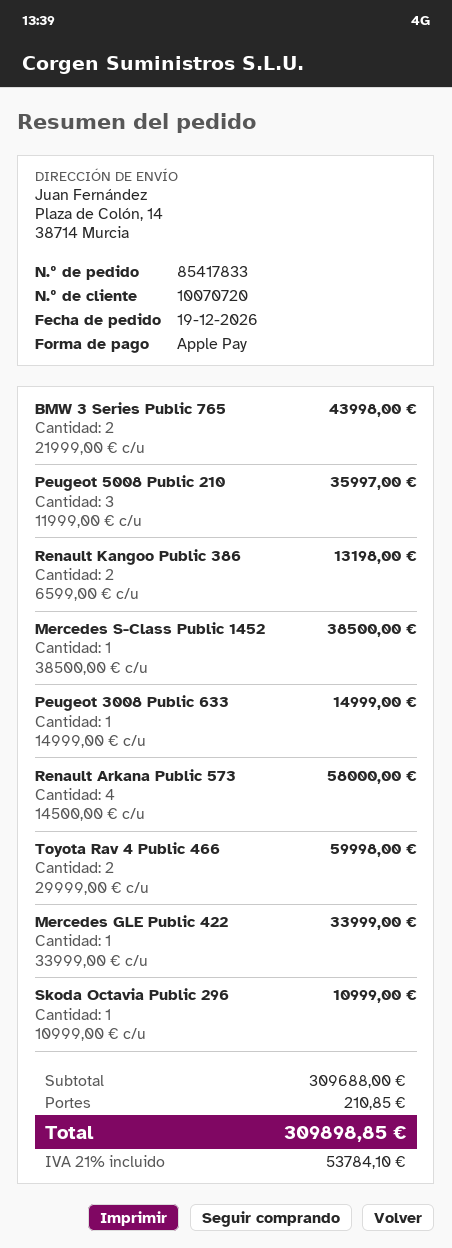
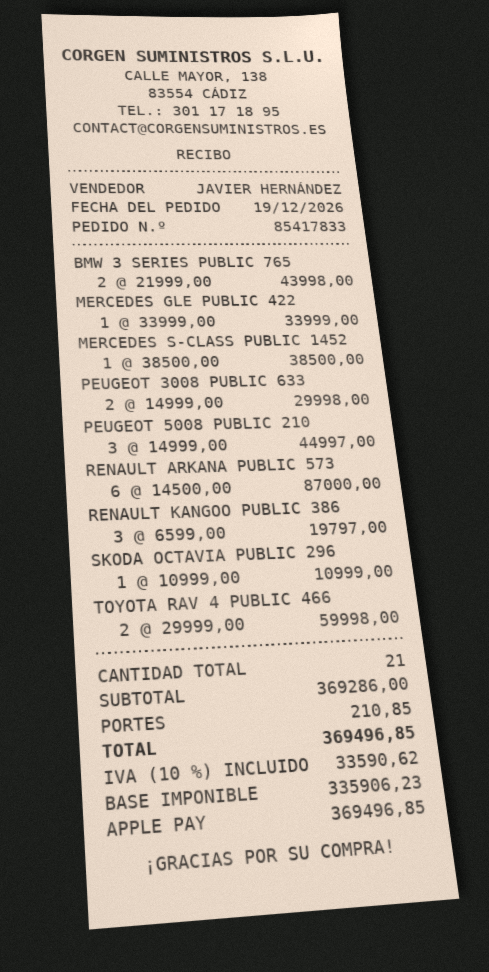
Peugeot 5008 Public 210: 3 x 11999.00 = 35997.00 -> 3 x 14999.00 = 44997.00
Renault Kangoo Public 386: 2 x 6599.00 = 13198.00 -> 3 x 6599.00 = 19797.00
Peugeot 3008 Public 633: 1 x 14999.00 = 14999.00 -> 2 x 14999.00 = 29998.00
Renault Arkana Public 573: 4 x 14500.00 = 58000.00 -> 6 x 14500.00 = 87000.00
subtotal: 309688.00 -> 369286.00
tax: 21% = 53784.10 -> 10% = 33590.62
total: 309898.85 -> 369496.85

